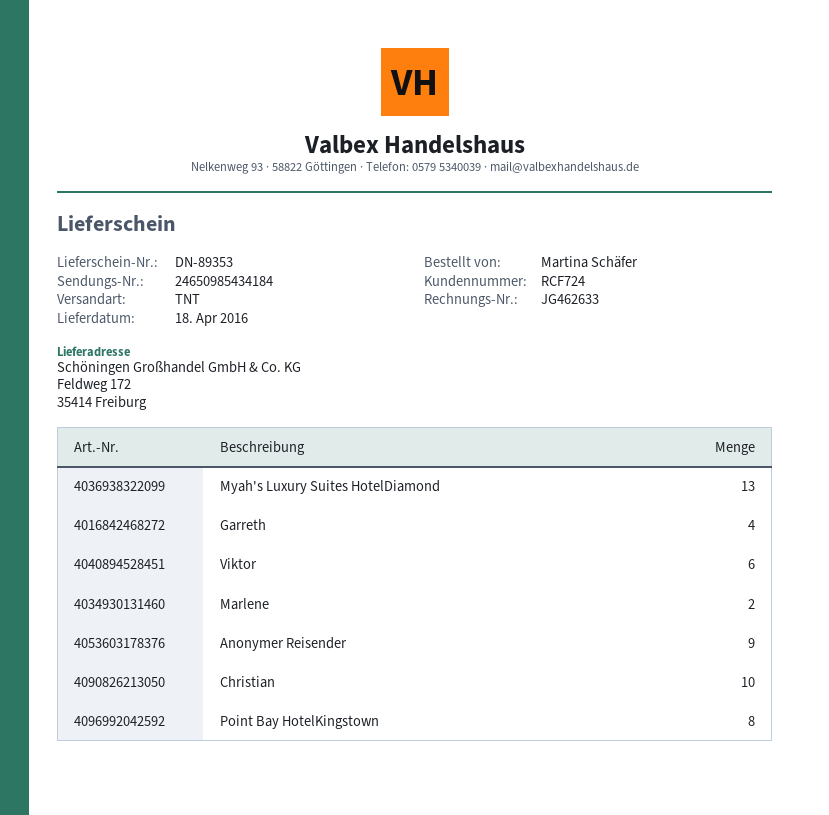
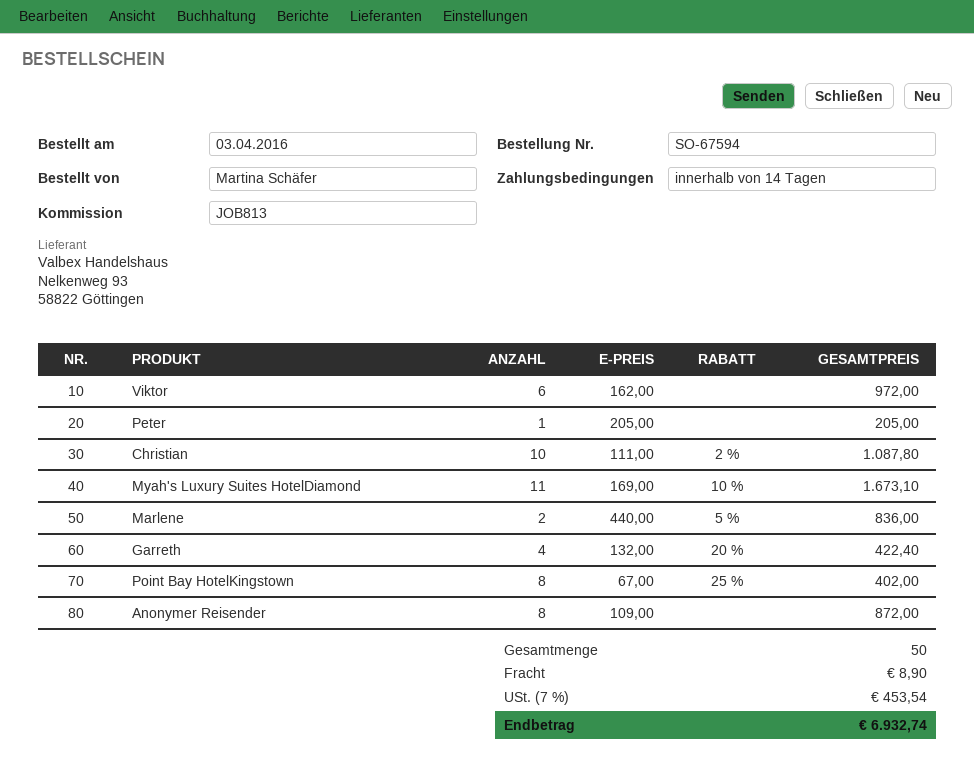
Myah's Luxury Suites HotelDiamond: 13 -> 11
Anonymer Reisender: 9 -> 8
Peter: none -> 1

